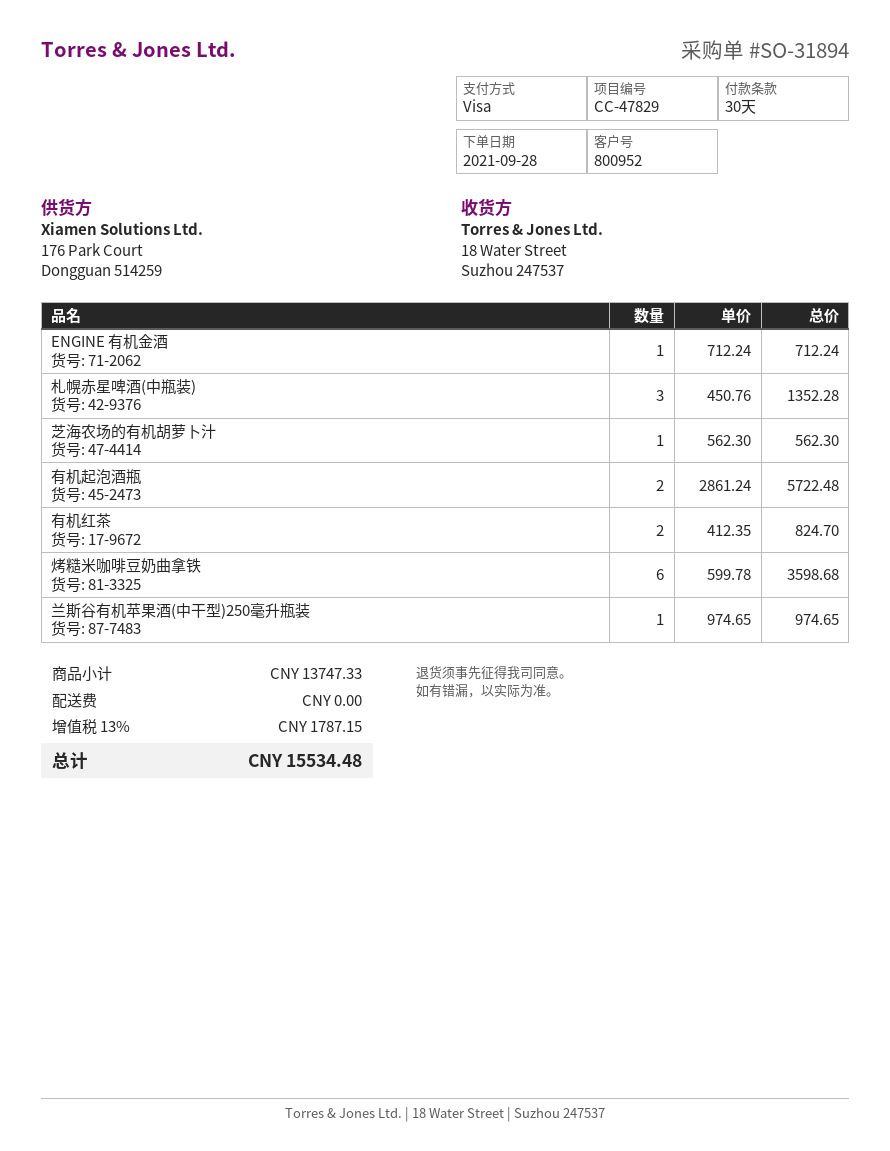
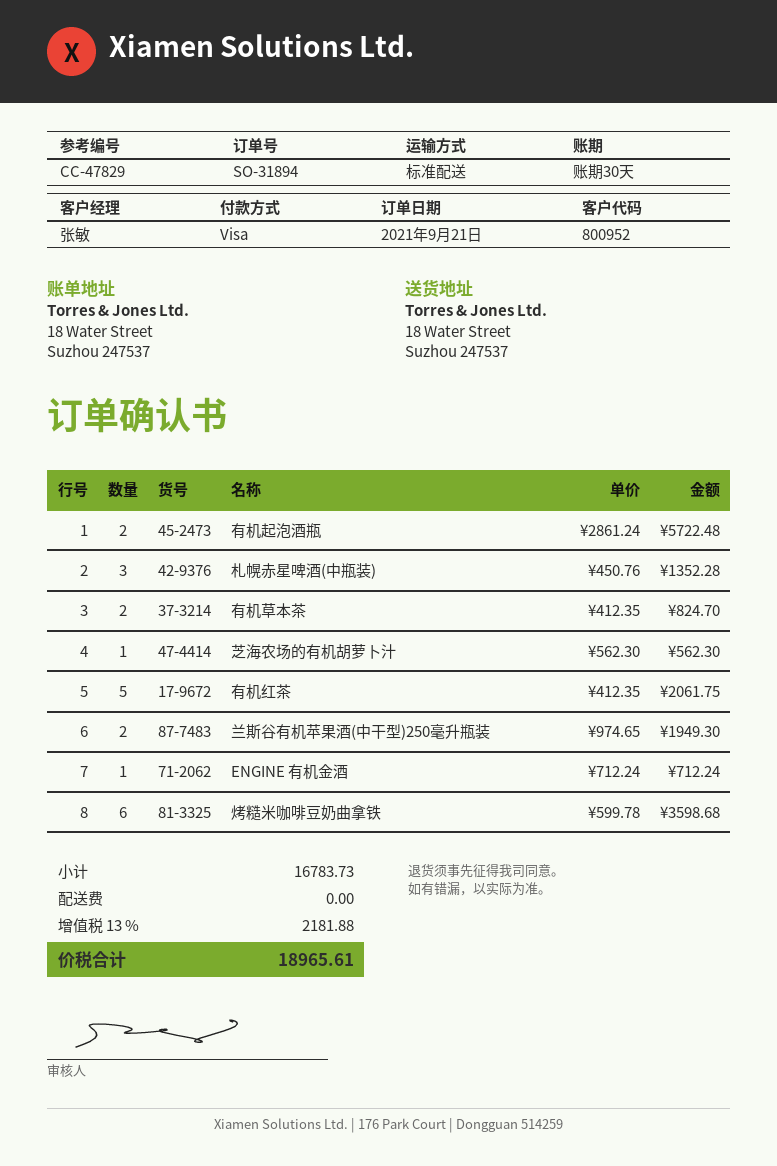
order date: 2021-09-28 -> 2021-09-21
有机红茶: 2 x 412.35 = 824.70 -> 5 x 412.35 = 2061.75
兰斯谷有机苹果酒(中干型)250毫升瓶装: 1 x 974.65 = 974.65 -> 2 x 974.65 = 1949.30
有机草本茶: none -> 2 x 412.35 = 824.70
subtotal: 13747.33 -> 16783.73
tax: 13% = 1787.15 -> 13% = 2181.88
total: 15534.48 -> 18965.61

